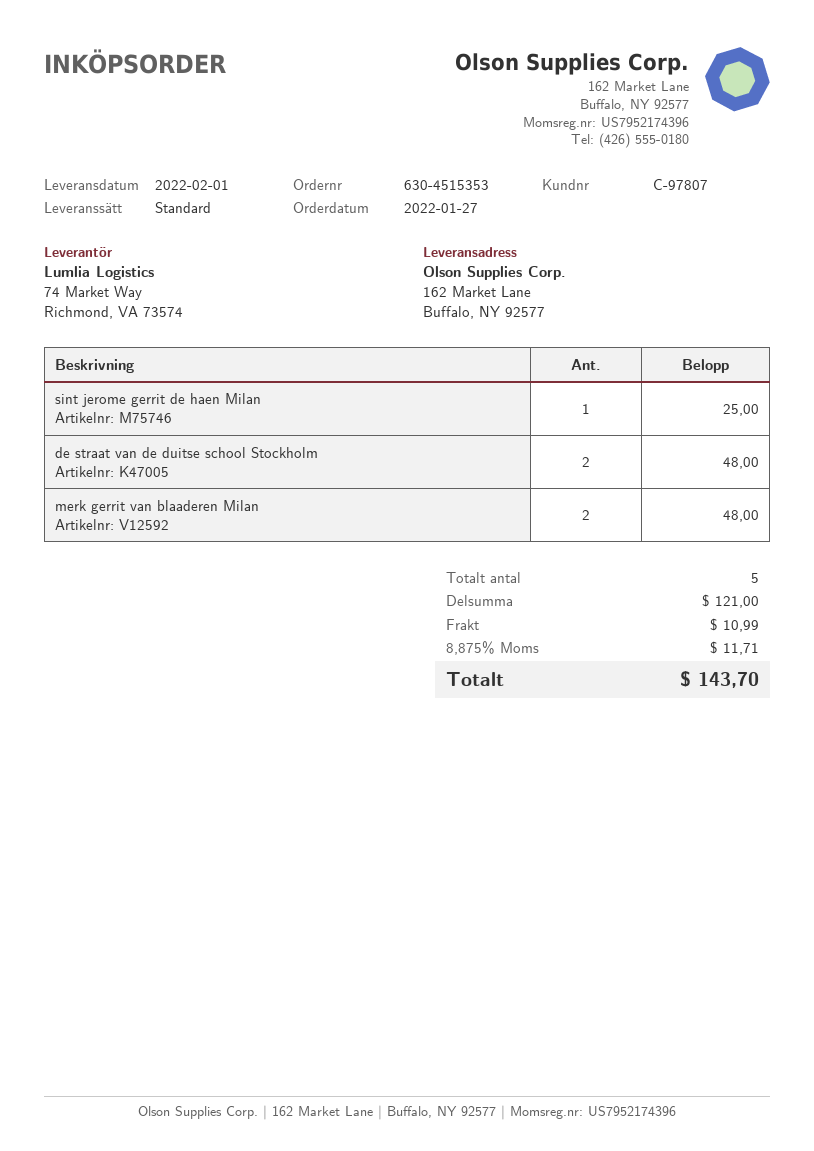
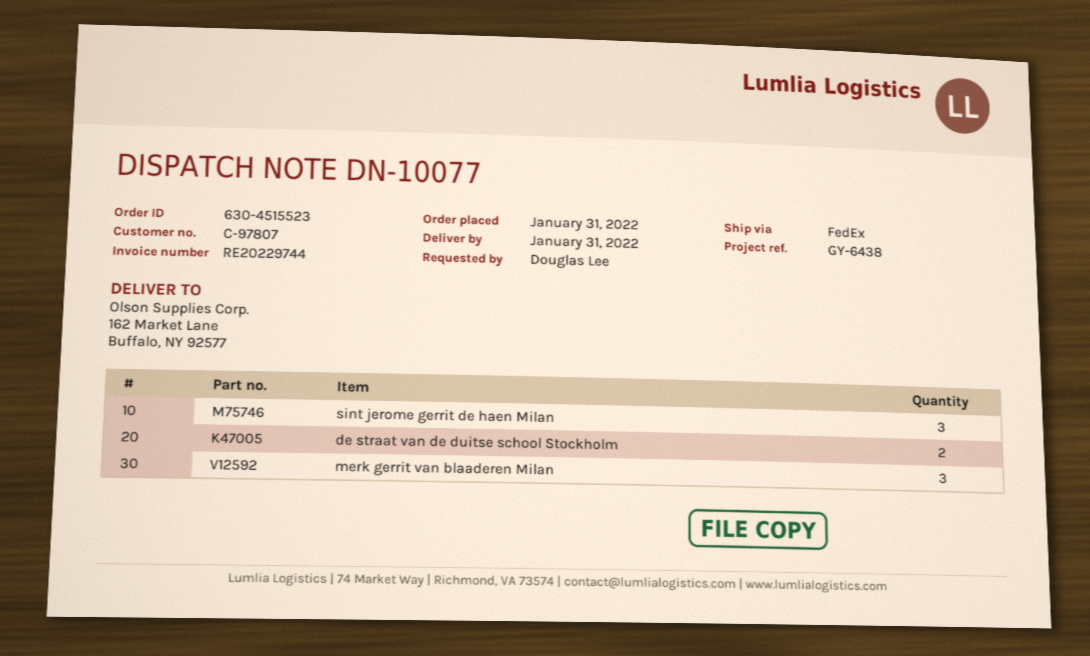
order number: 630-4515353 -> 630-4515523
order date: 2022-01-27 -> 2022-01-31
delivery date: 2022-02-01 -> 2022-01-31
shipping method: standard -> FedEx
sint jerome gerrit de haen Milan: 1 -> 3
merk gerrit van blaaderen Milan: 2 -> 3

